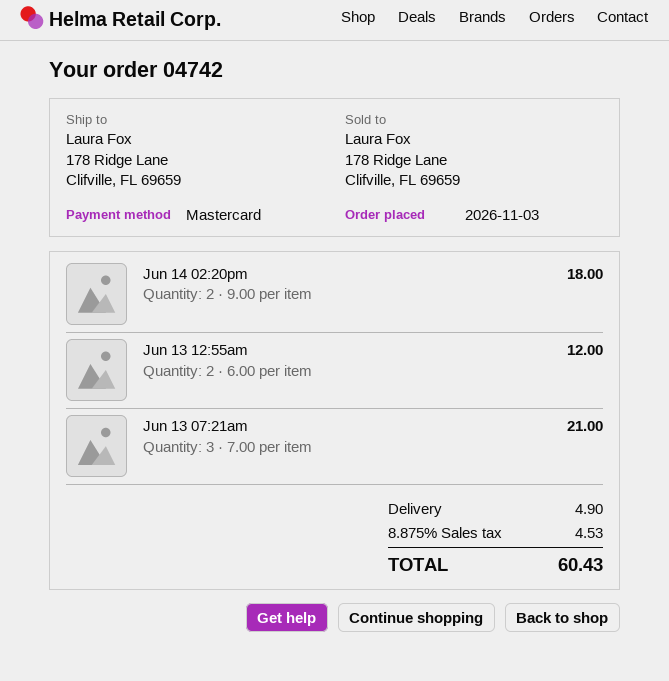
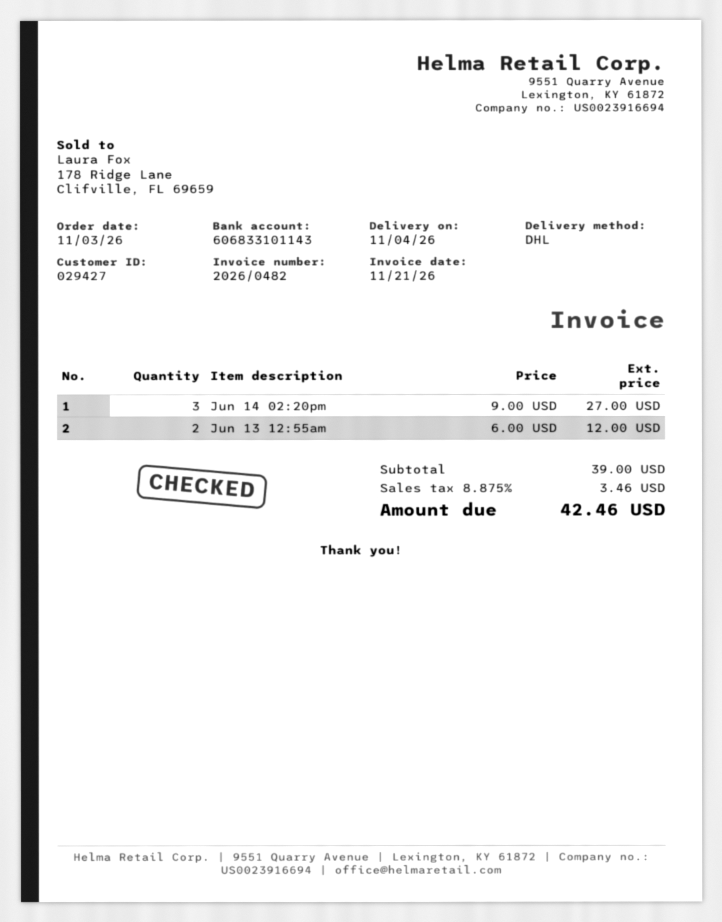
Jun 14 02:20pm: 2 x 9.00 = 18.00 -> 3 x 9.00 = 27.00
Jun 13 07:21am: 3 x 7.00 = 21.00 -> none
shipping: 4.90 -> none
tax: 8.875% = 4.53 -> 8.875% = 3.46
total: 60.43 -> 42.46

